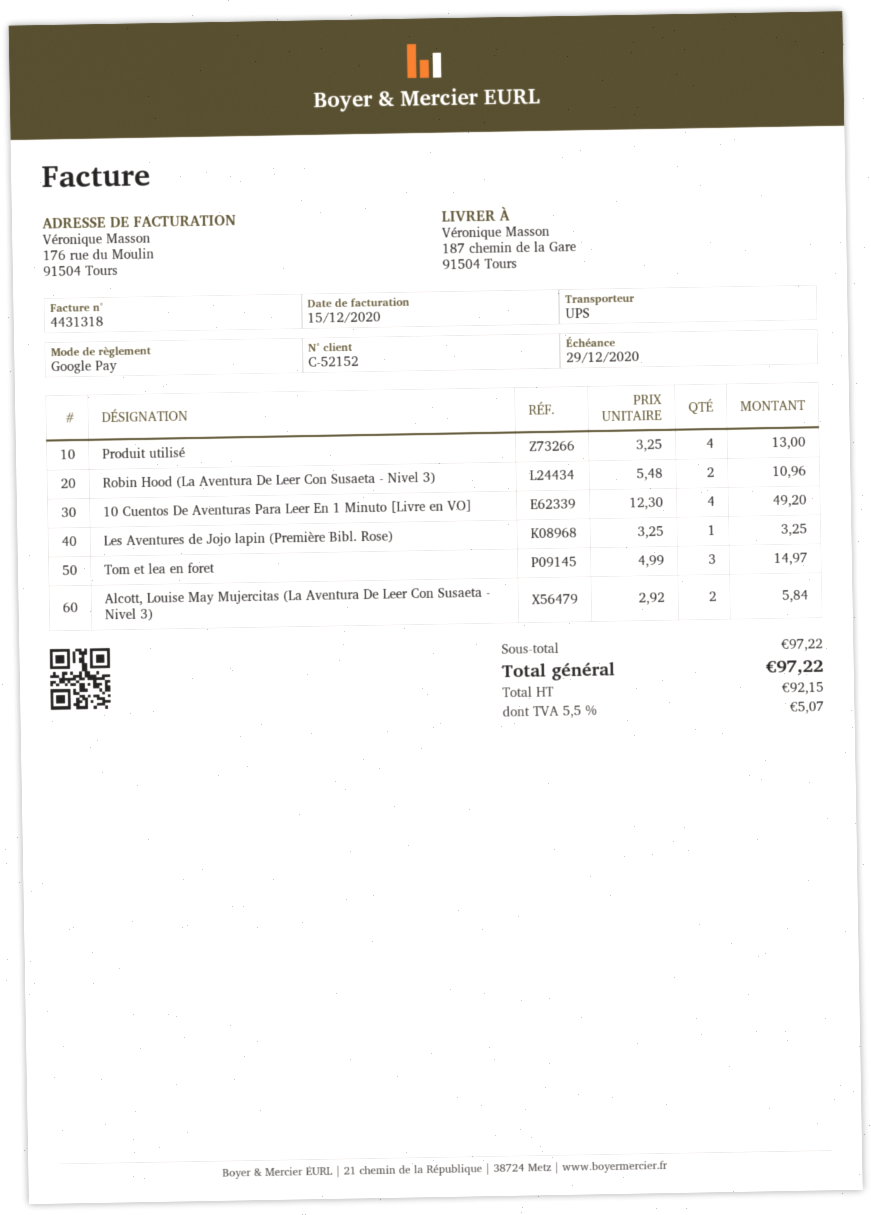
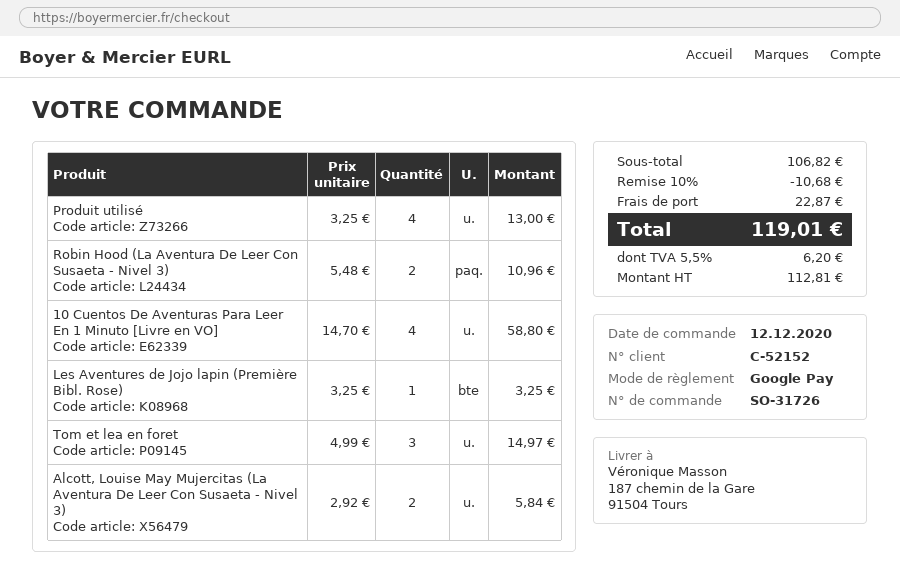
10 Cuentos De Aventuras Para Leer En 1 Minuto [Livre en VO]: 4 x 12.30 = 49.20 -> 4 x 14.70 = 58.80
subtotal: 97.22 -> 106.82
discount: none -> 10% = 10.68
shipping: none -> 22.87
net: 92.15 -> 112.81
tax: 5.5% = 5.07 -> 5.5% = 6.20
total: 97.22 -> 119.01

